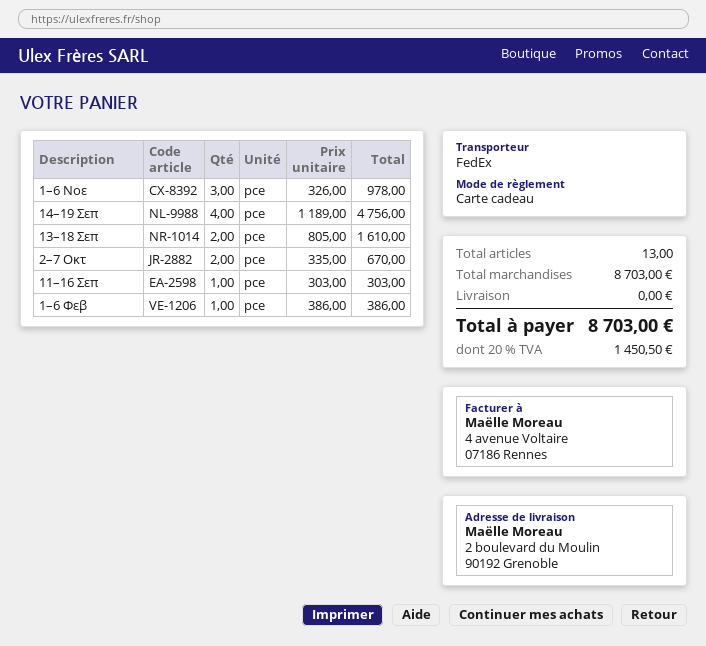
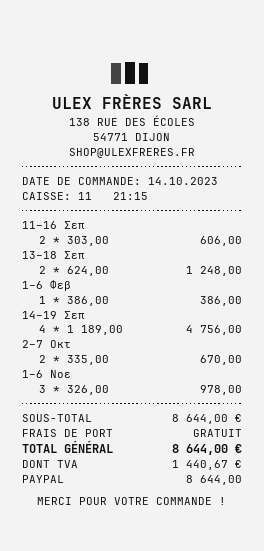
payment method: gift card -> PayPal
13–18 Σεπ: 2 x 805.00 = 1610.00 -> 2 x 624.00 = 1248.00
11–16 Σεπ: 1 x 303.00 = 303.00 -> 2 x 303.00 = 606.00
subtotal: 8703.00 -> 8644.00
tax: 1450.50 -> 1440.67
total: 8703.00 -> 8644.00

